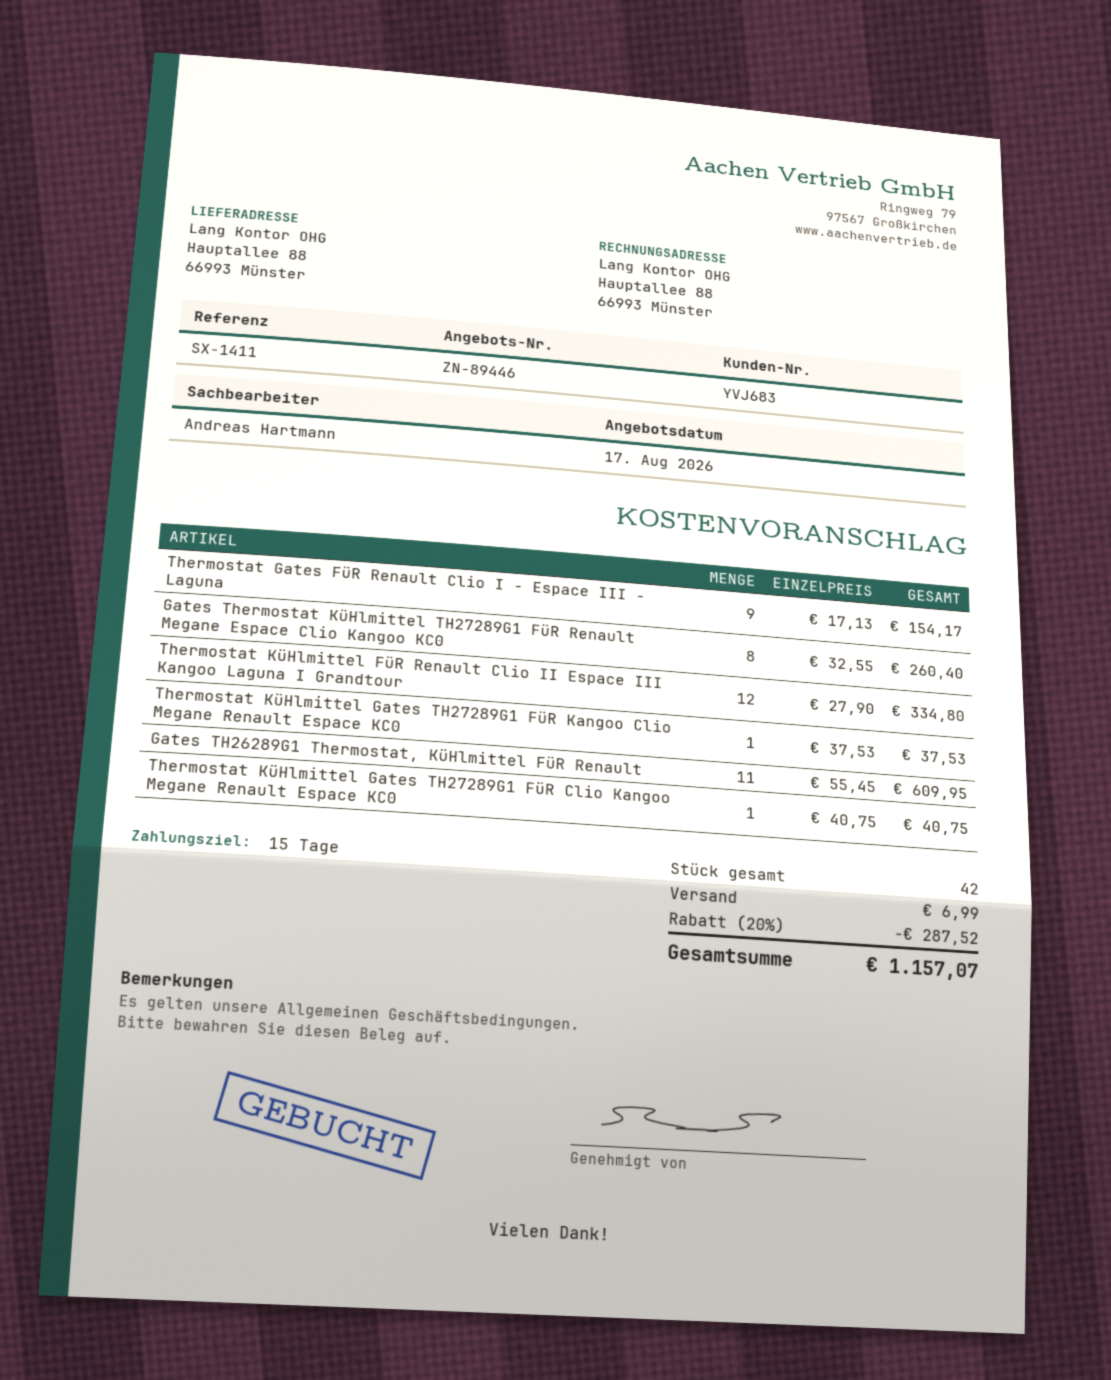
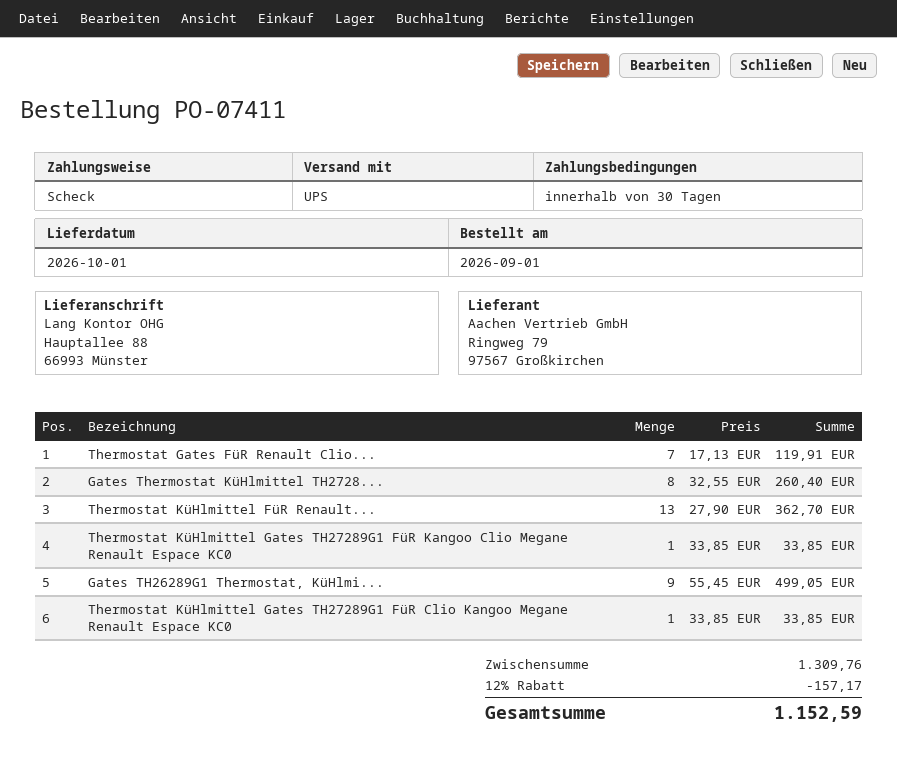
payment terms: 15 days -> 30 days
Thermostat Gates FüR Renault Clio I - Espace III - Laguna: 9 x 17.13 = 154.17 -> 7 x 17.13 = 119.91
Thermostat KüHlmittel FüR Renault Clio II Espace III Kangoo Laguna I Grandtour: 12 x 27.90 = 334.80 -> 13 x 27.90 = 362.70
Thermostat KüHlmittel Gates TH27289G1 FüR Kangoo Clio Megane Renault Espace KC0: 1 x 37.53 = 37.53 -> 1 x 33.85 = 33.85
Gates TH26289G1 Thermostat, KüHlmittel FüR Renault: 11 x 55.45 = 609.95 -> 9 x 55.45 = 499.05
Thermostat KüHlmittel Gates TH27289G1 FüR Clio Kangoo Megane Renault Espace KC0: 1 x 40.75 = 40.75 -> 1 x 33.85 = 33.85
discount: 20% = 287.52 -> 12% = 157.17
shipping: 6.99 -> none
total: 1157.07 -> 1152.59

